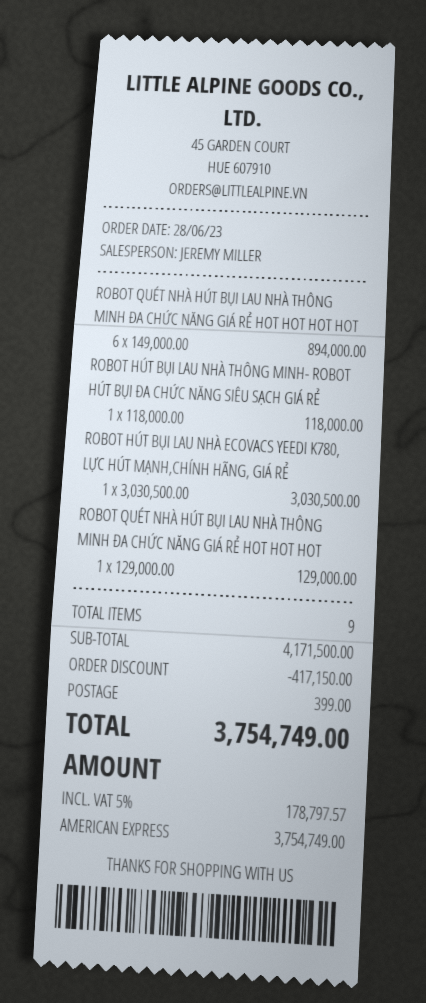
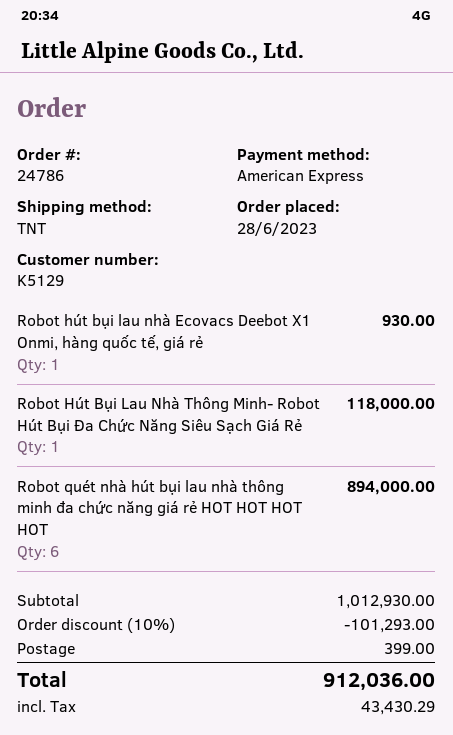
ROBOT HÚT BỤI LAU NHÀ ECOVACS YEEDI K780, LỰC HÚT MẠNH,CHÍNH HÃNG, GIÁ RẺ: 1 for 3030500.00 -> none
ROBOT QUÉT NHÀ HÚT BỤI LAU NHÀ THÔNG MINH ĐA CHỨC NĂNG GIÁ RẺ HOT HOT HOT: 1 for 129000.00 -> none
Robot hút bụi lau nhà Ecovacs Deebot X1 Onmi, hàng quốc tế, giá rẻ: none -> 1 for 930.00
subtotal: 4171500.00 -> 1012930.00
discount: 417150.00 -> 101293.00
tax: 178797.57 -> 43430.29
total: 3754749.00 -> 912036.00

